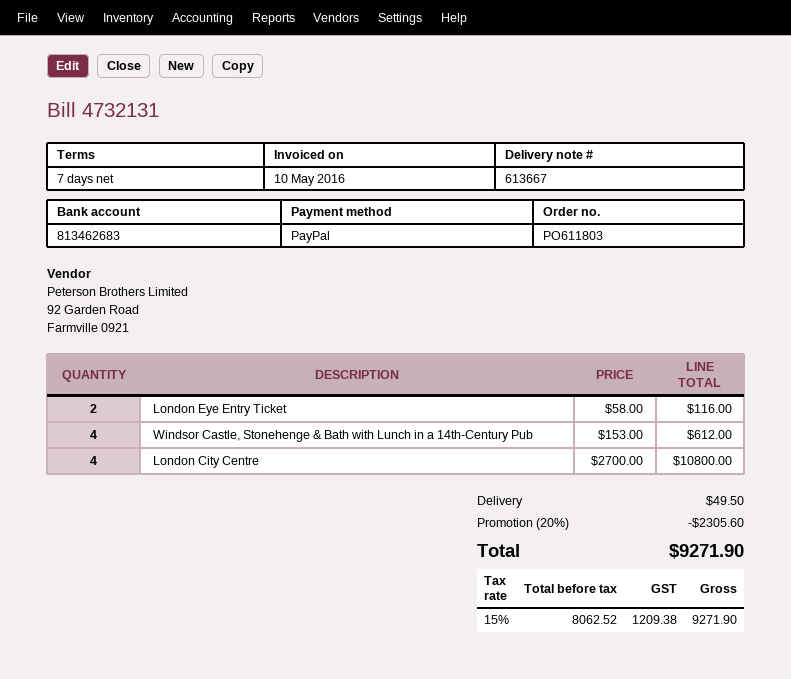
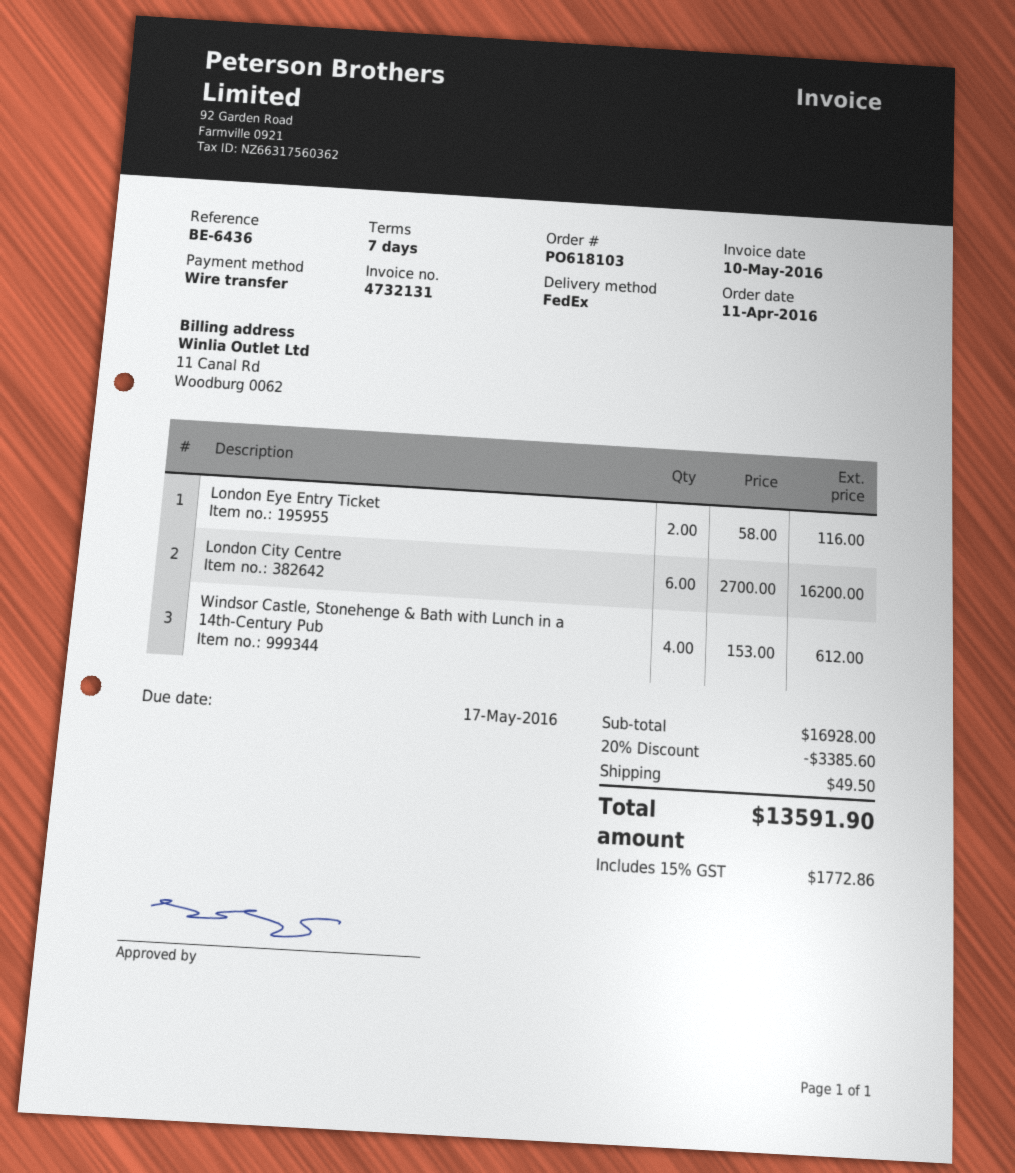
order number: PO611803 -> PO618103
payment method: PayPal -> bank transfer
London City Centre: 4 x 2700.00 = 10800.00 -> 6 x 2700.00 = 16200.00
discount: 20% = 2305.60 -> 20% = 3385.60
tax: 15% = 1209.38 -> 15% = 1772.86
total: 9271.90 -> 13591.90

